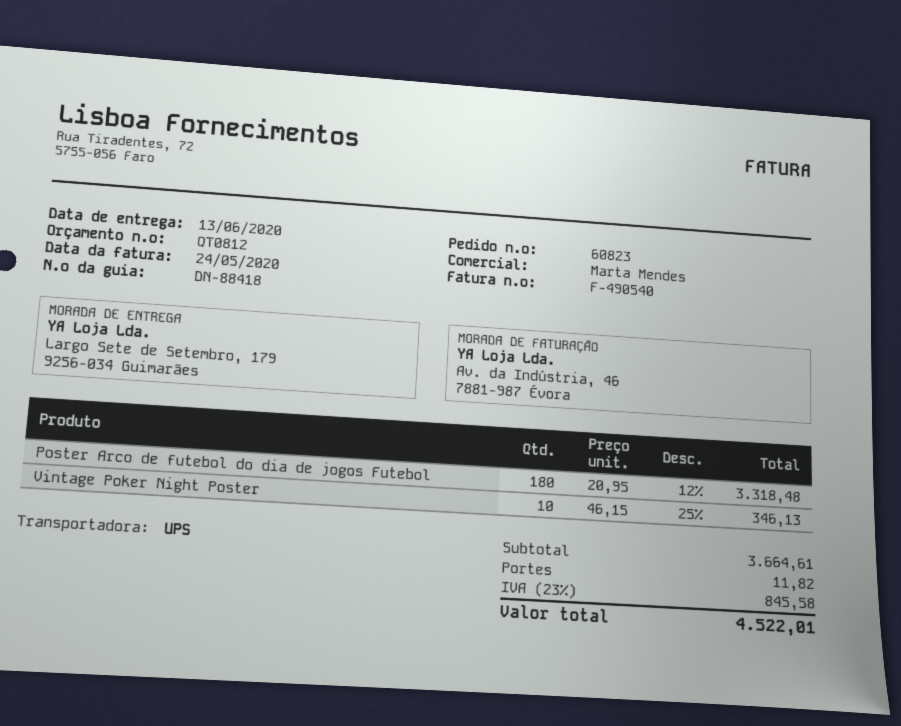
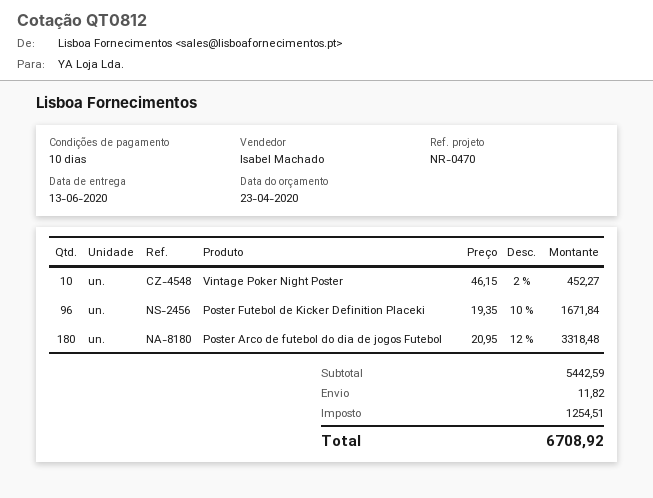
sales rep: Marta Mendes -> Isabel Machado
Vintage Poker Night Poster: 10 x 46.15 - 25% = 346.13 -> 10 x 46.15 - 2% = 452.27
Poster Futebol de Kicker Definition Placeki: none -> 96 x 19.35 - 10% = 1671.84
subtotal: 3664.61 -> 5442.59
tax: 845.58 -> 1254.51
total: 4522.01 -> 6708.92

